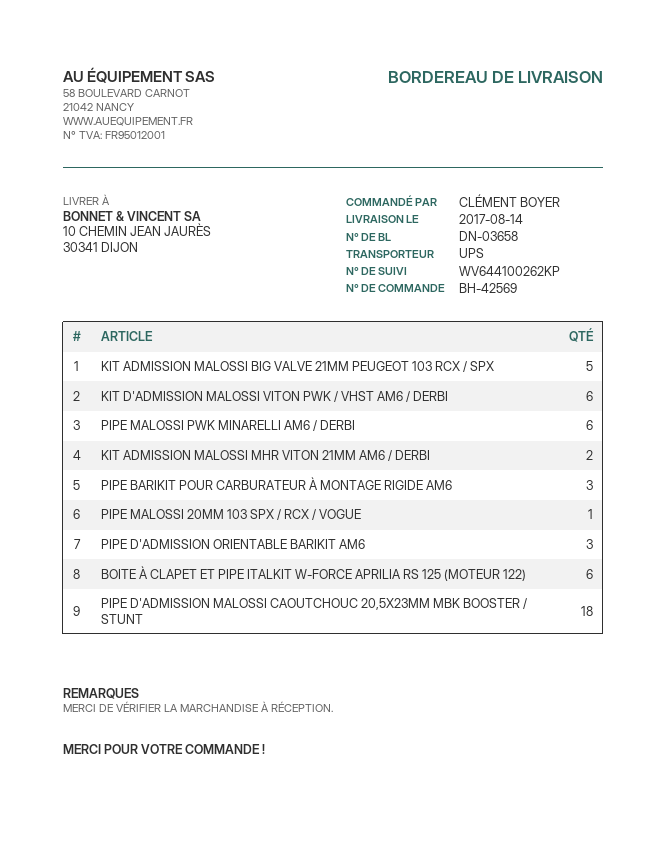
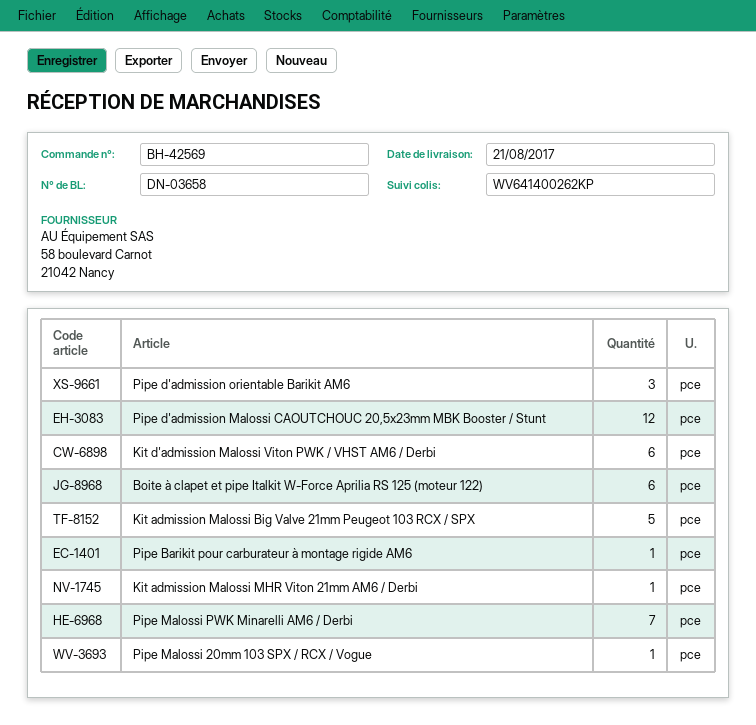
delivery date: 2017-08-14 -> 2017-08-21
tracking number: WV644100262KP -> WV641400262KP
PIPE MALOSSI PWK MINARELLI AM6 / DERBI: 6 -> 7
KIT ADMISSION MALOSSI MHR VITON 21MM AM6 / DERBI: 2 -> 1
PIPE BARIKIT POUR CARBURATEUR À MONTAGE RIGIDE AM6: 3 -> 1
PIPE D'ADMISSION MALOSSI CAOUTCHOUC 20,5X23MM MBK BOOSTER / STUNT: 18 -> 12

